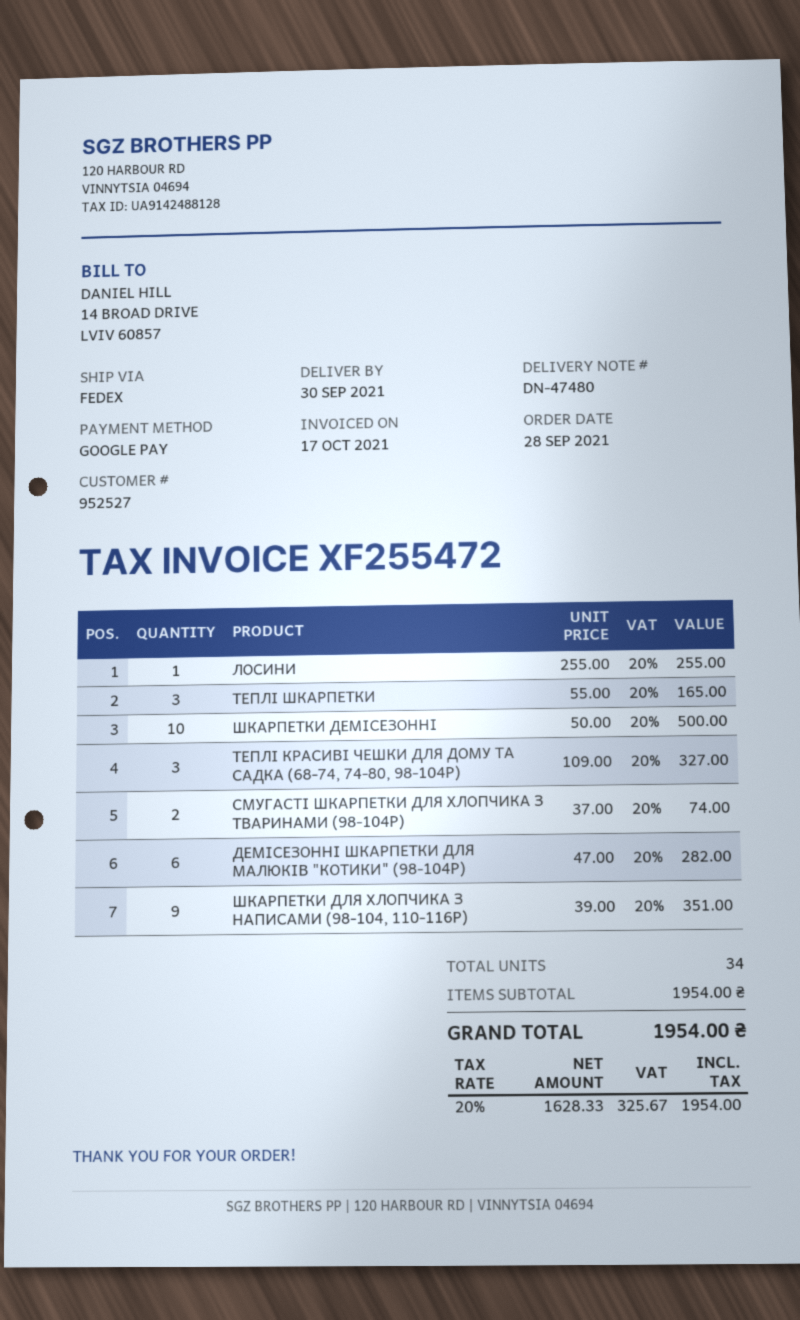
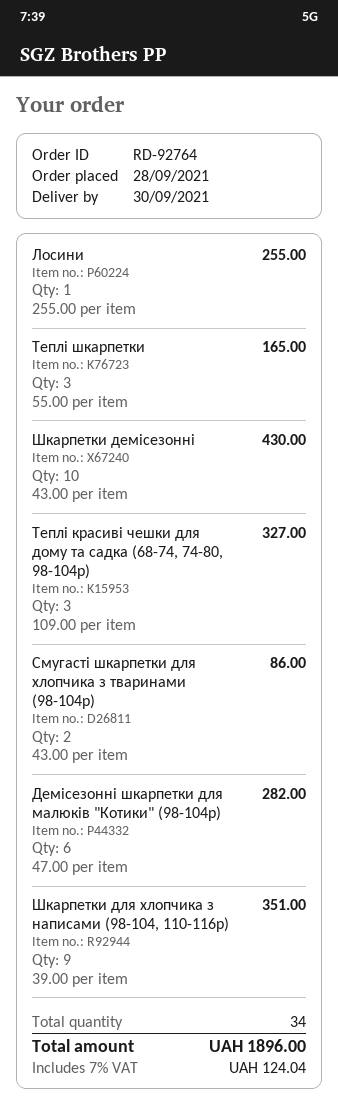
ШКАРПЕТКИ ДЕМІСЕЗОННІ: 10 x 50.00 = 500.00 -> 10 x 43.00 = 430.00
СМУГАСТІ ШКАРПЕТКИ ДЛЯ ХЛОПЧИКА З ТВАРИНАМИ (98-104Р): 2 x 37.00 = 74.00 -> 2 x 43.00 = 86.00
tax: 20% = 325.67 -> 7% = 124.04
total: 1954.00 -> 1896.00

